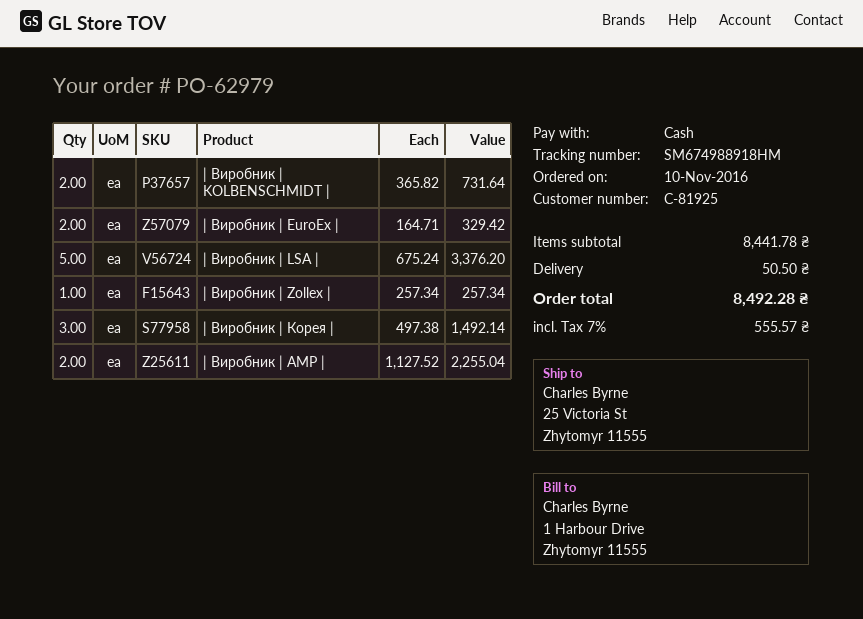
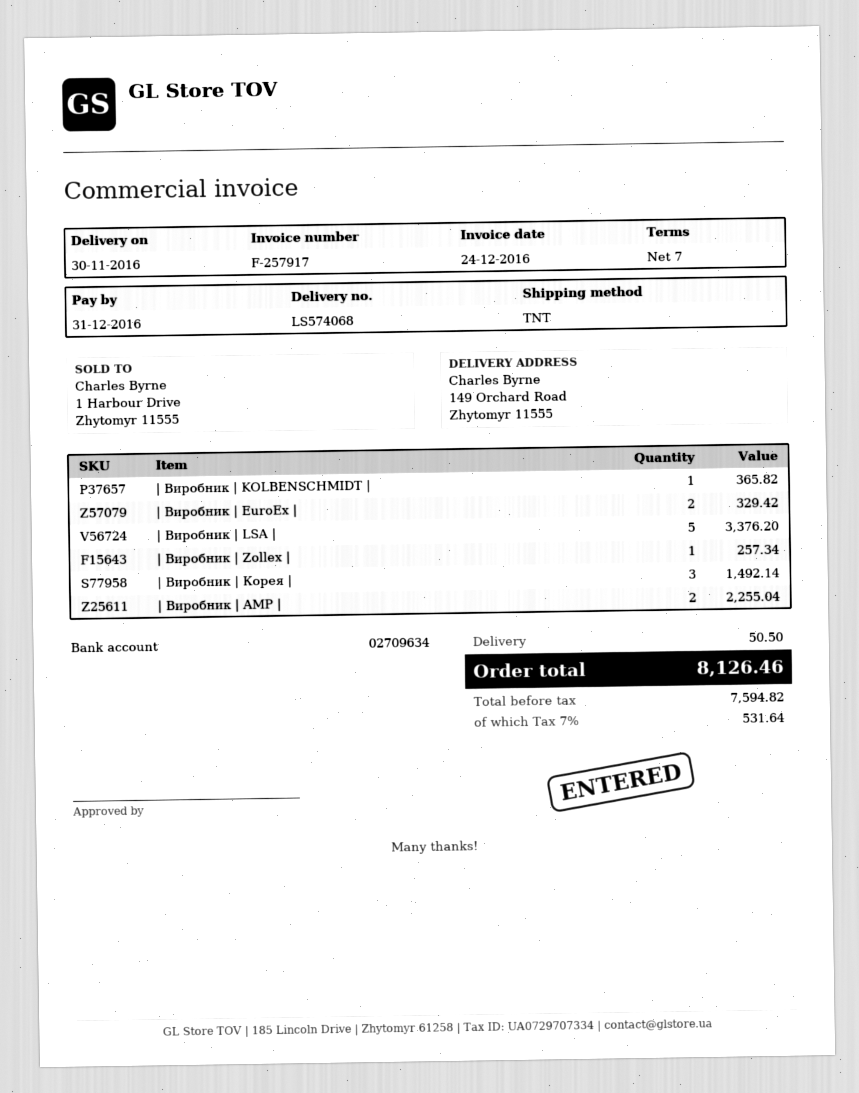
ship to: 25 Victoria St, Zhytomyr 11555 -> 149 Orchard Road, Zhytomyr 11555
| Виробник | KOLBENSCHMIDT |: 2 for 731.64 -> 1 for 365.82
tax: 7% = 555.57 -> 7% = 531.64
total: 8492.28 -> 8126.46

